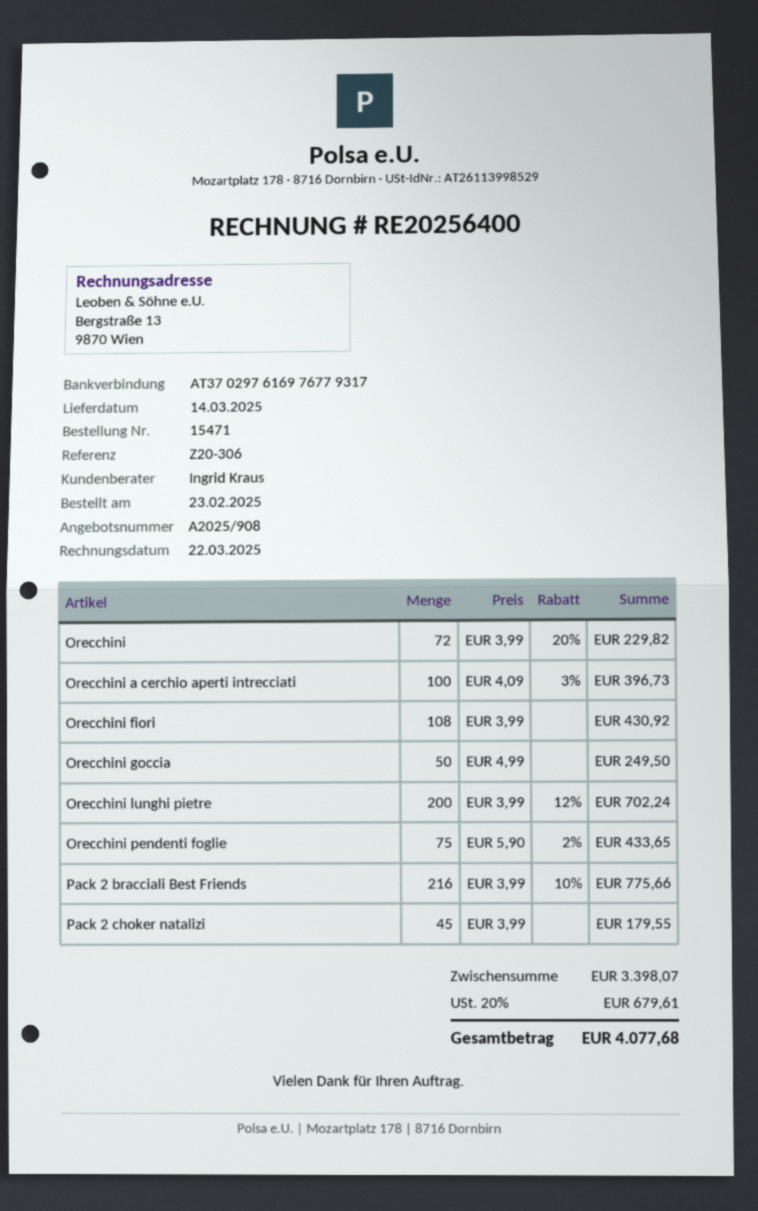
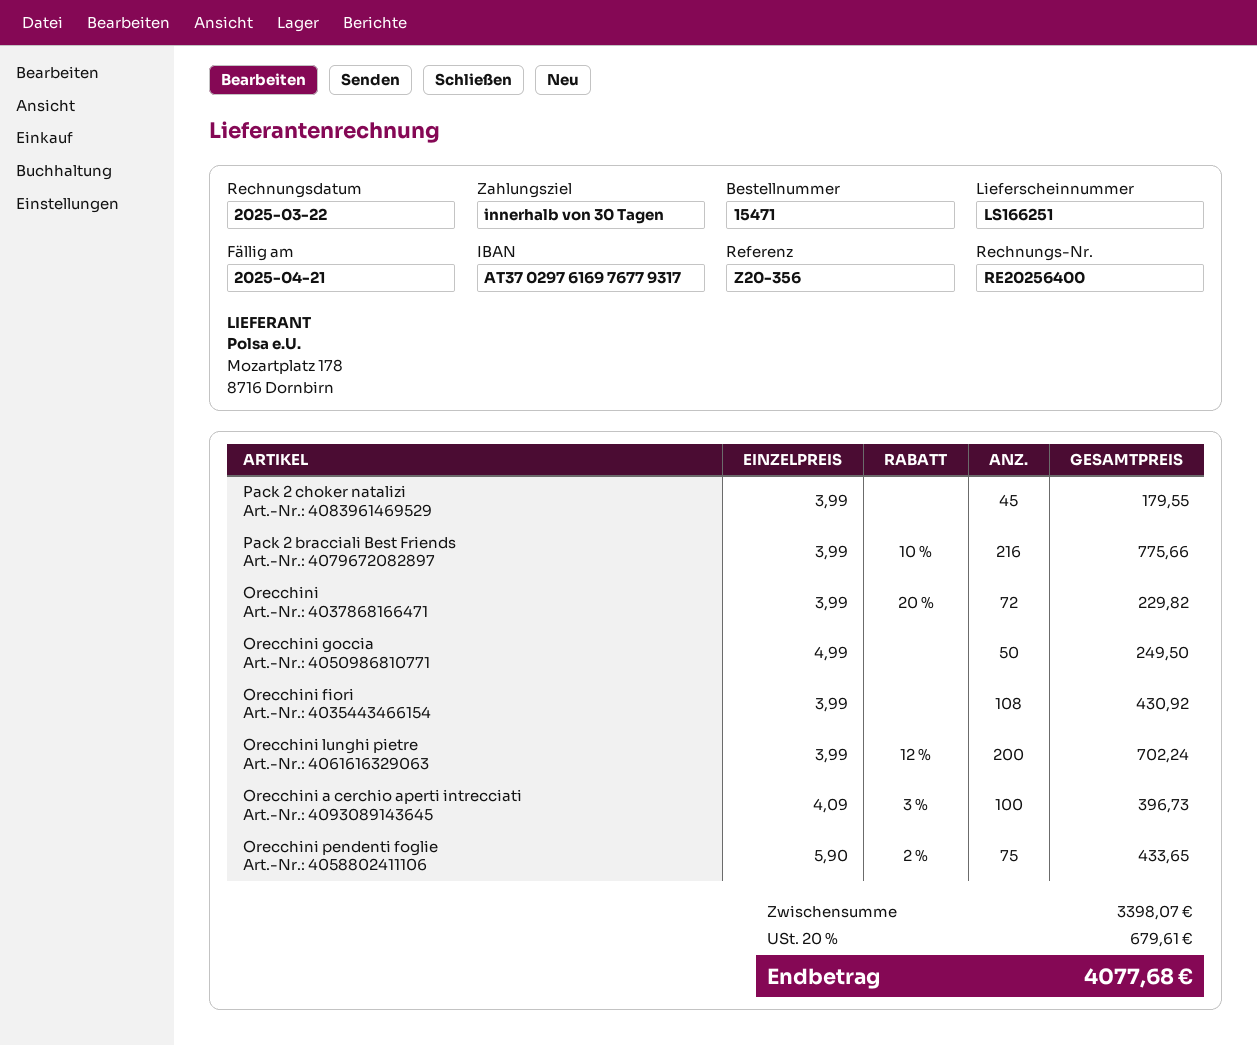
reference: Z20-306 -> Z20-356

